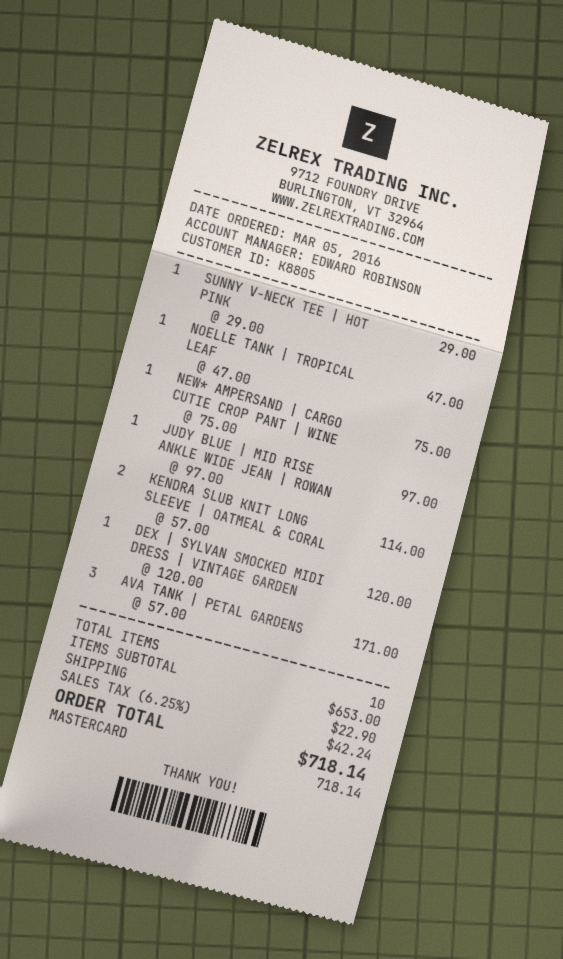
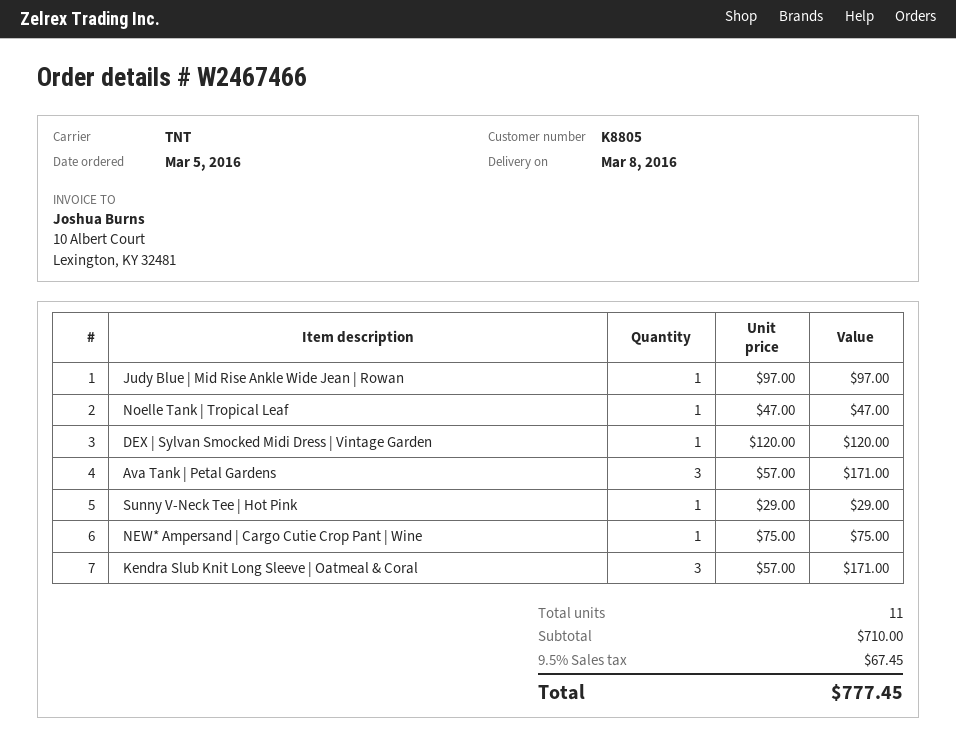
KENDRA SLUB KNIT LONG SLEEVE | OATMEAL & CORAL: 2 x 57.00 = 114.00 -> 3 x 57.00 = 171.00
total quantity: 10 -> 11
subtotal: 653.00 -> 710.00
shipping: 22.90 -> none
tax: 6.25% = 42.24 -> 9.5% = 67.45
total: 718.14 -> 777.45

